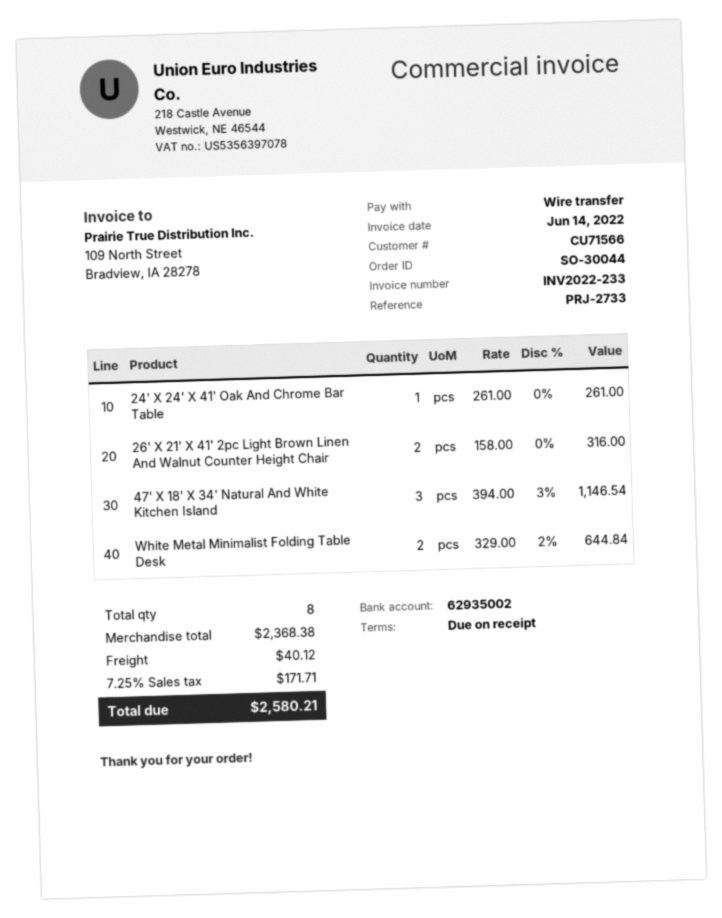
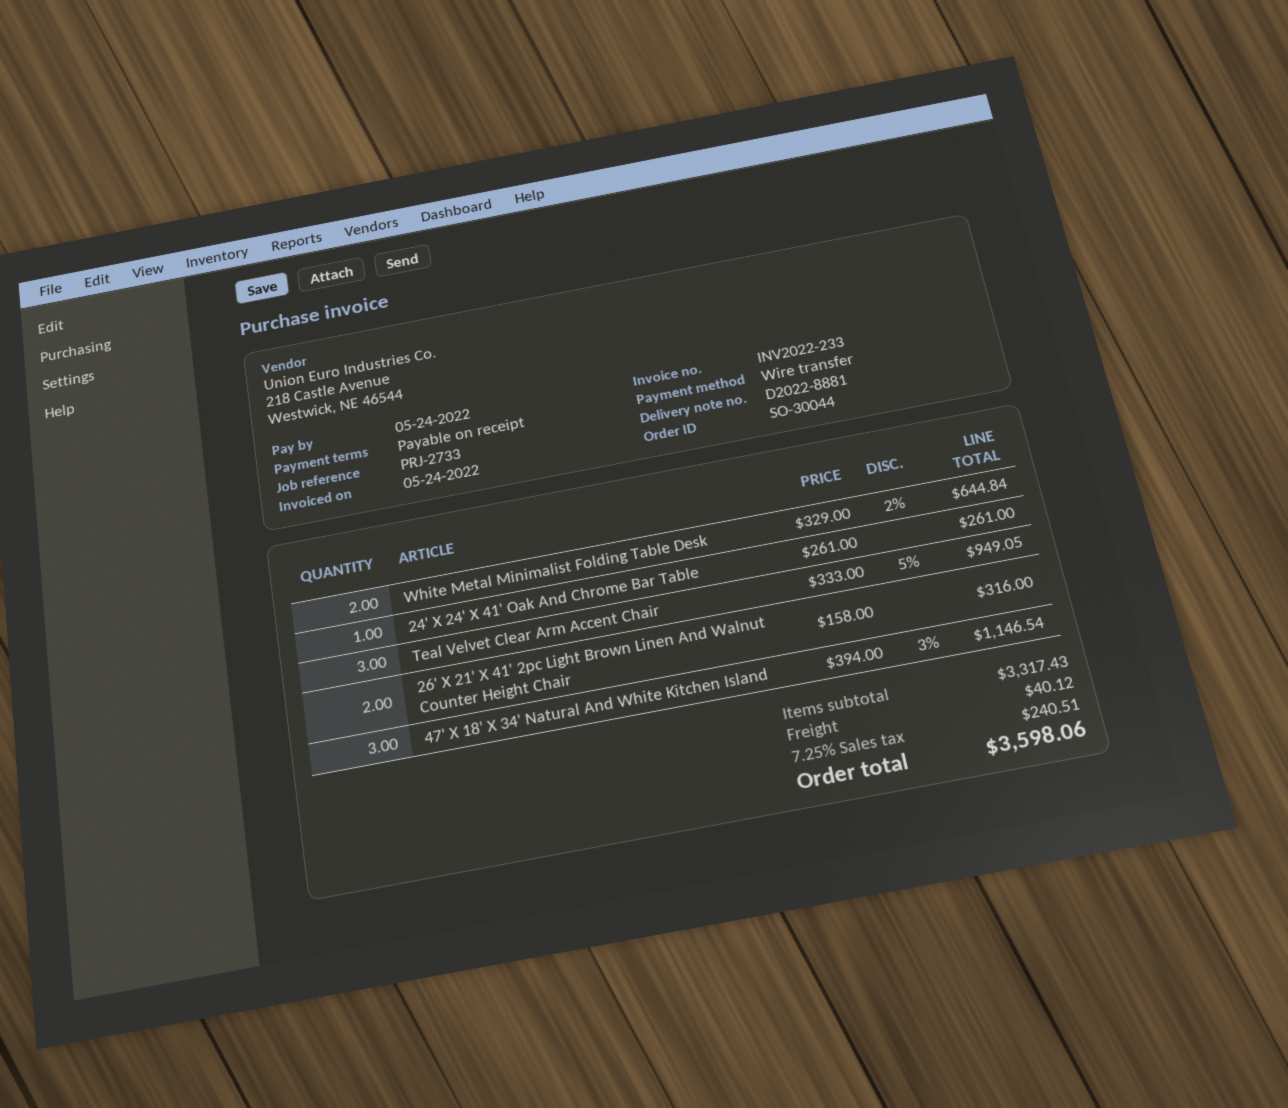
invoice date: 2022-06-14 -> 2022-05-24
Teal Velvet Clear Arm Accent Chair: none -> 3 x 333.00 - 5% = 949.05
subtotal: 2368.38 -> 3317.43
tax: 7.25% = 171.71 -> 7.25% = 240.51
total: 2580.21 -> 3598.06

